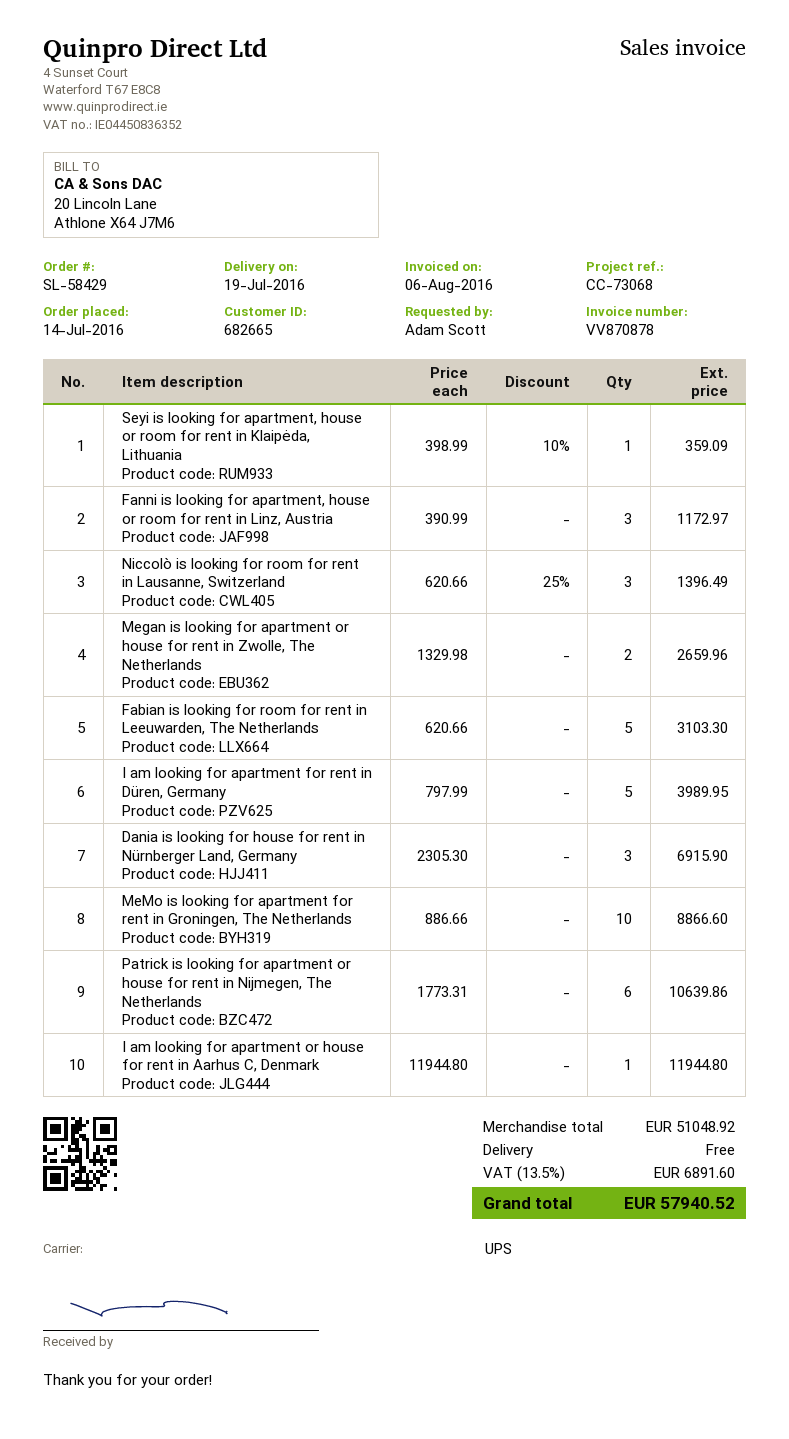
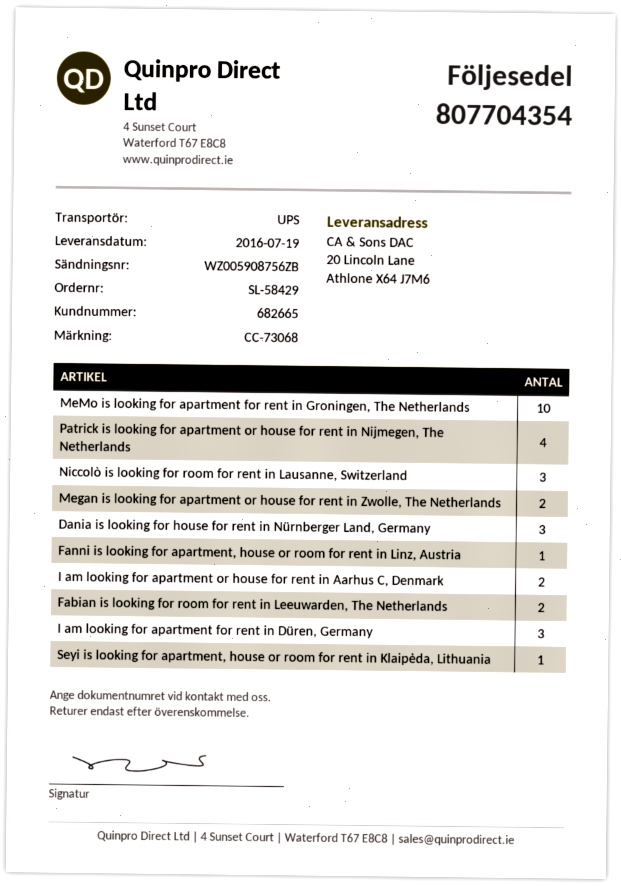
Fanni is looking for apartment, house or room for rent in Linz, Austria: 3 -> 1
Fabian is looking for room for rent in Leeuwarden, The Netherlands: 5 -> 2
I am looking for apartment for rent in Düren, Germany: 5 -> 3
Patrick is looking for apartment or house for rent in Nijmegen, The Netherlands: 6 -> 4
I am looking for apartment or house for rent in Aarhus C, Denmark: 1 -> 2

